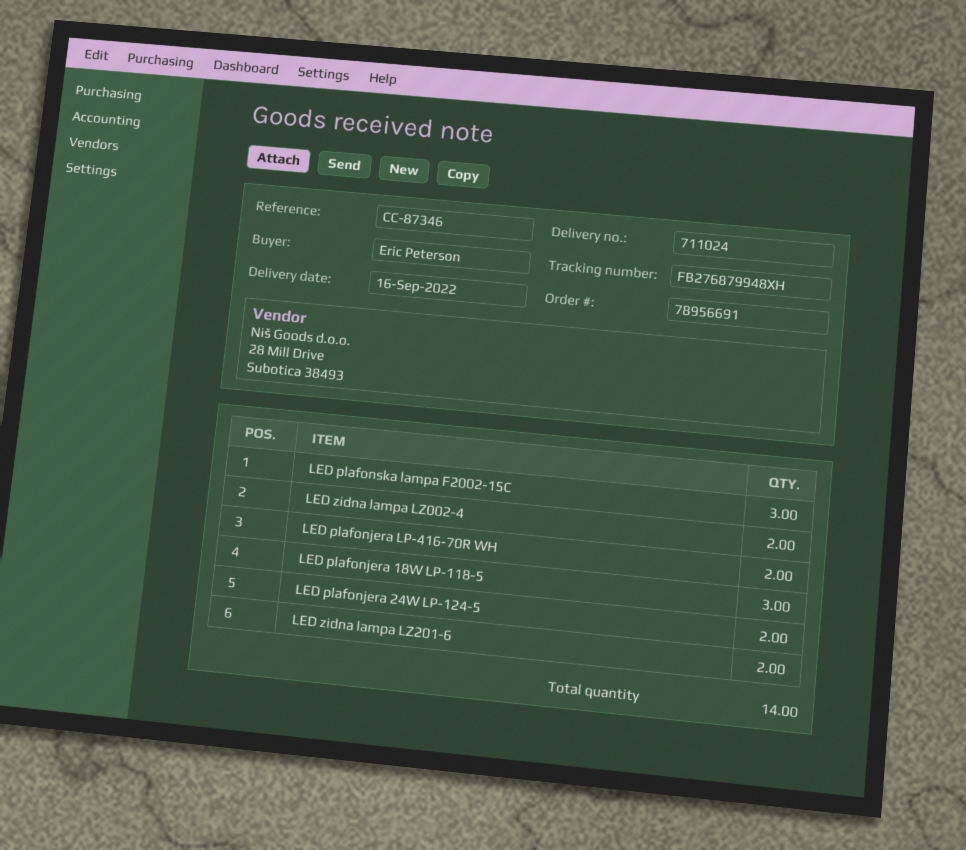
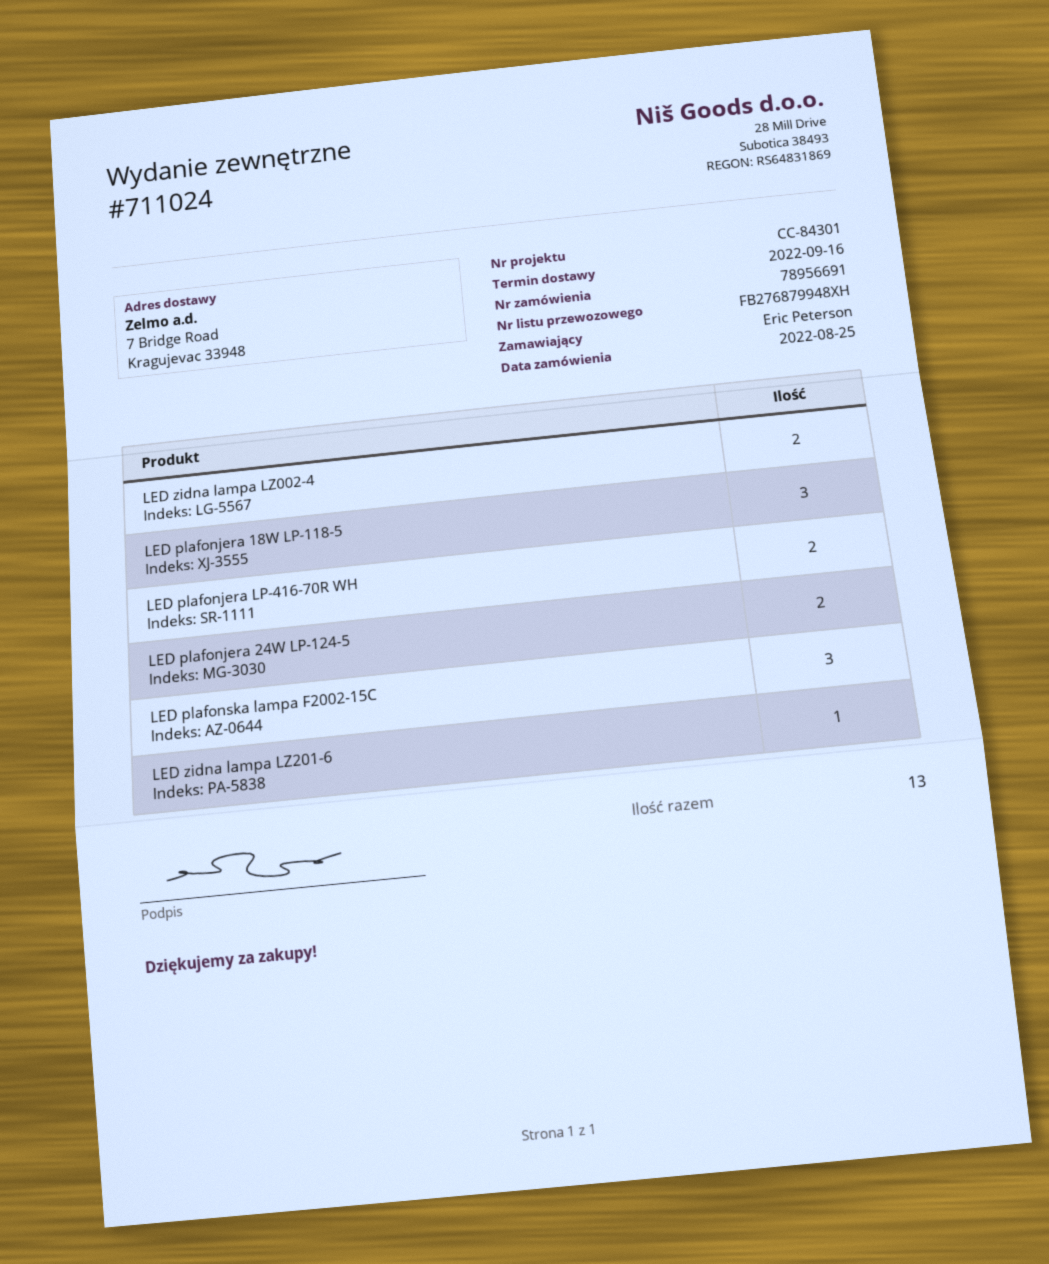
reference: CC-87346 -> CC-84301
LED zidna lampa LZ201-6: 2 -> 1
total quantity: 14 -> 13

